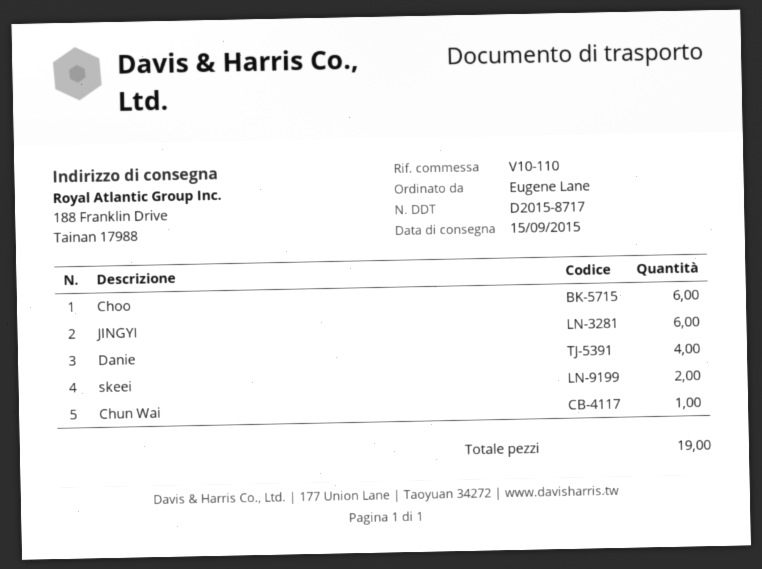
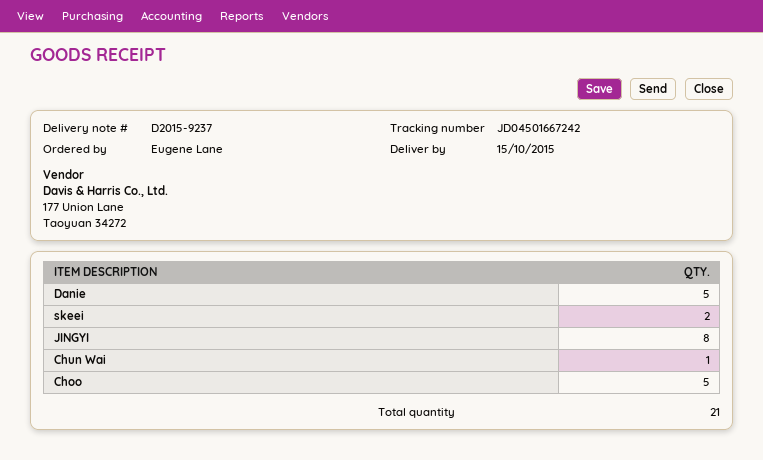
delivery note number: D2015-8717 -> D2015-9237
delivery date: 2015-09-15 -> 2015-10-15
Choo: 6 -> 5
JINGYI: 6 -> 8
Danie: 4 -> 5
total quantity: 19 -> 21

